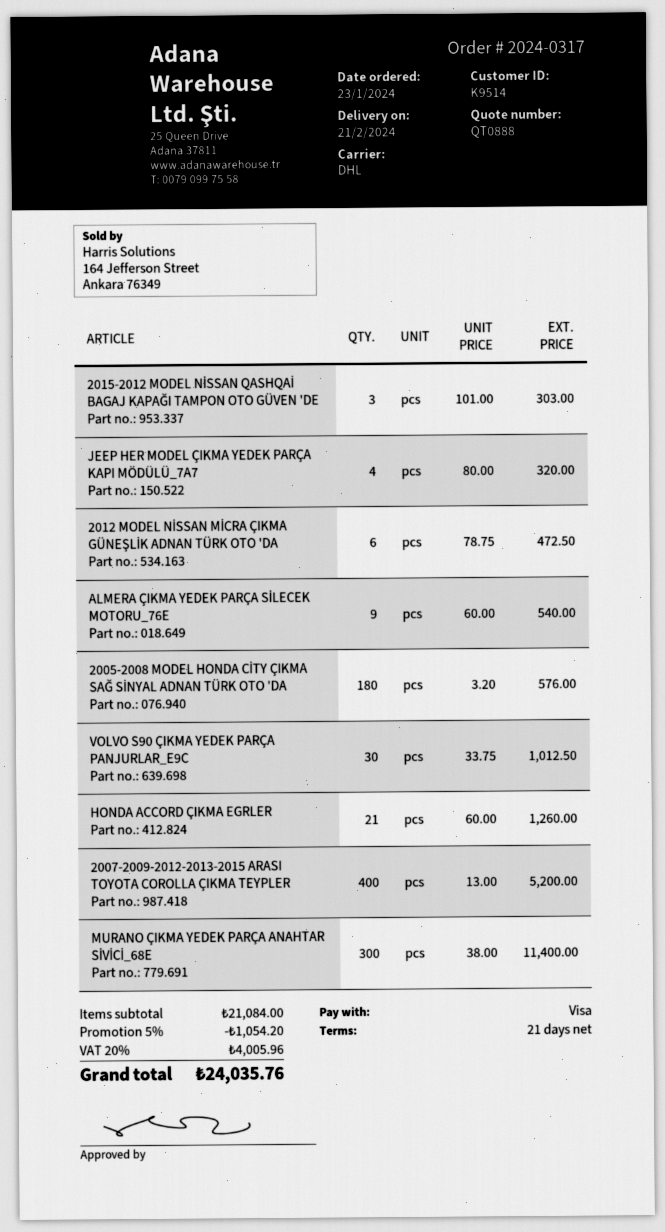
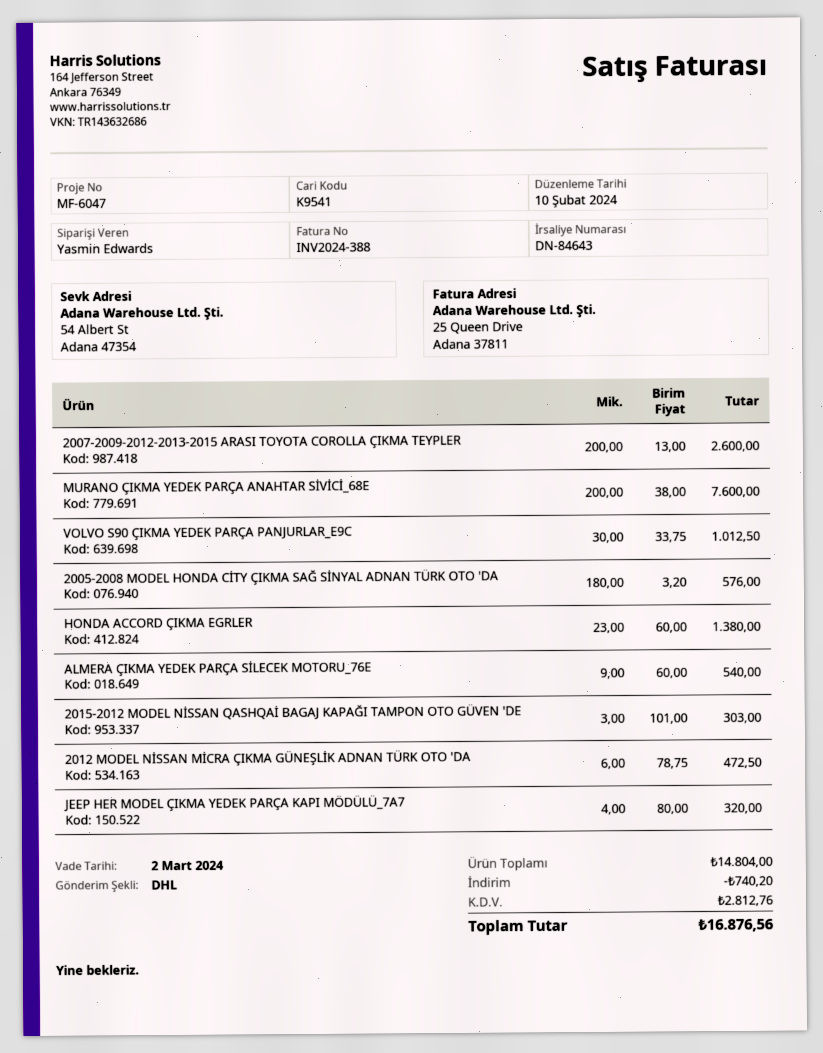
customer number: K9514 -> K9541
HONDA ACCORD ÇIKMA EGRLER: 21 x 60.00 = 1260.00 -> 23 x 60.00 = 1380.00
2007-2009-2012-2013-2015 ARASI TOYOTA COROLLA ÇIKMA TEYPLER: 400 x 13.00 = 5200.00 -> 200 x 13.00 = 2600.00
MURANO ÇIKMA YEDEK PARÇA ANAHTAR SİVİCİ_68E: 300 x 38.00 = 11400.00 -> 200 x 38.00 = 7600.00
subtotal: 21084.00 -> 14804.00
discount: 1054.20 -> 740.20
tax: 4005.96 -> 2812.76
total: 24035.76 -> 16876.56

